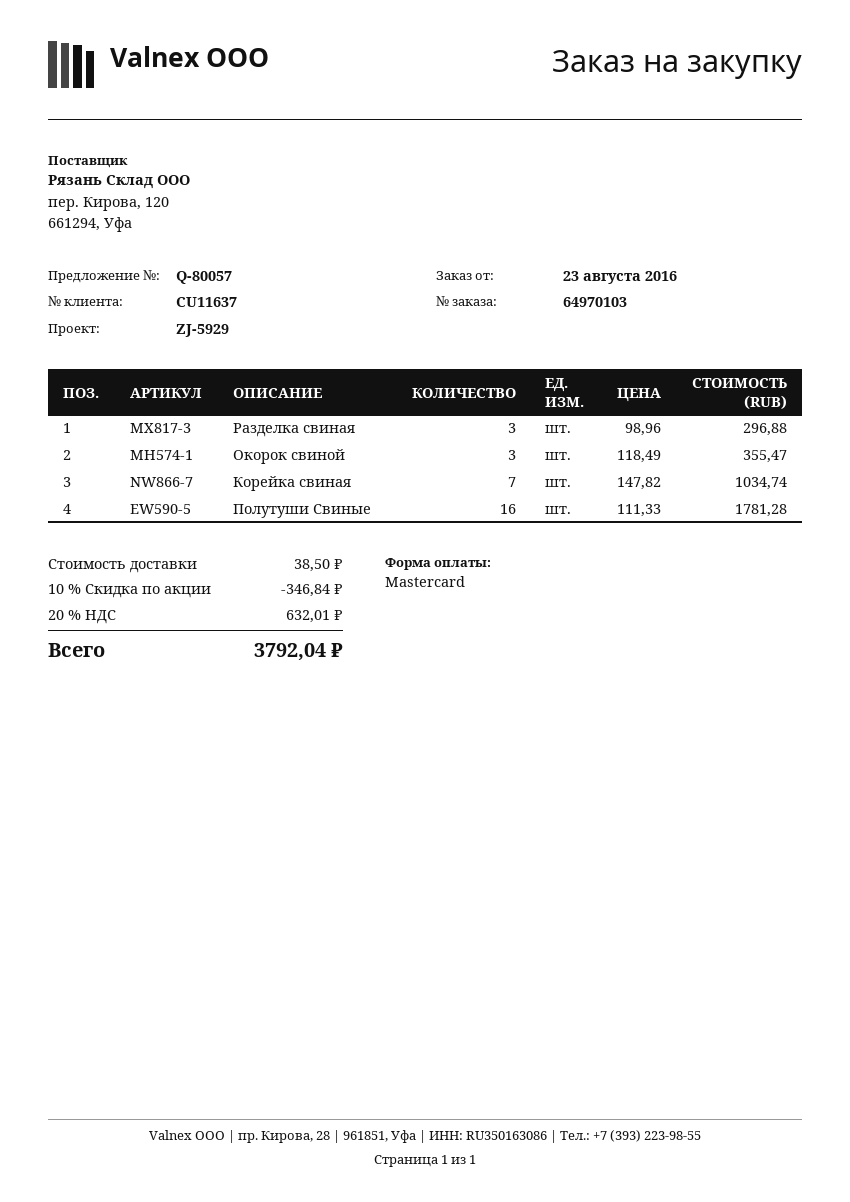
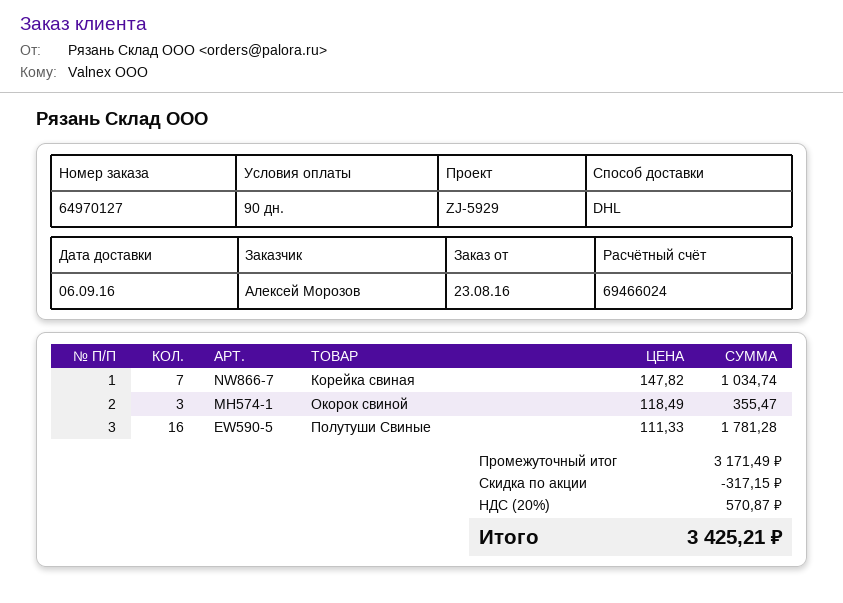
order number: 64970103 -> 64970127
Разделка свиная: 3 x 98.96 = 296.88 -> none
discount: 346.84 -> 317.15
shipping: 38.50 -> none
tax: 20% = 632.01 -> 20% = 570.87
total: 3792.04 -> 3425.21

